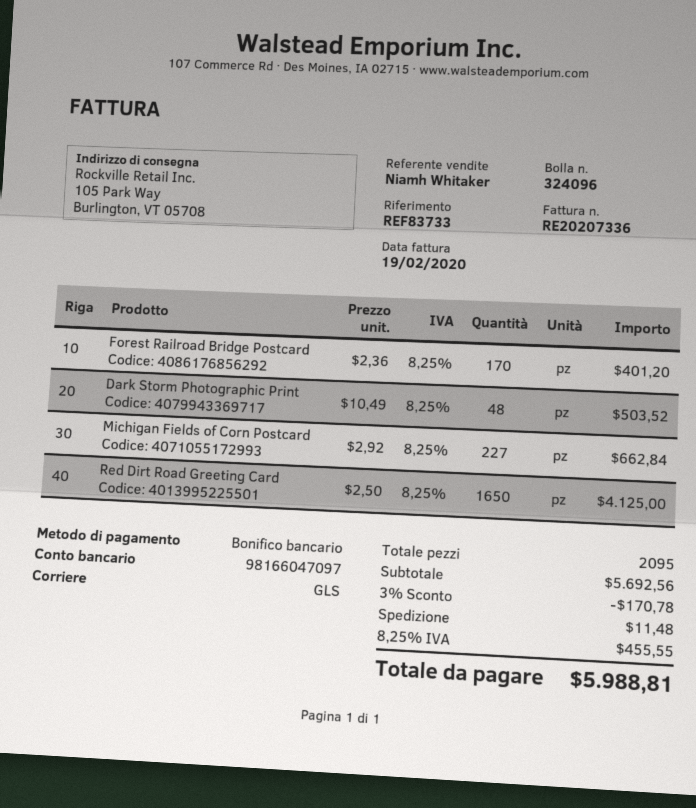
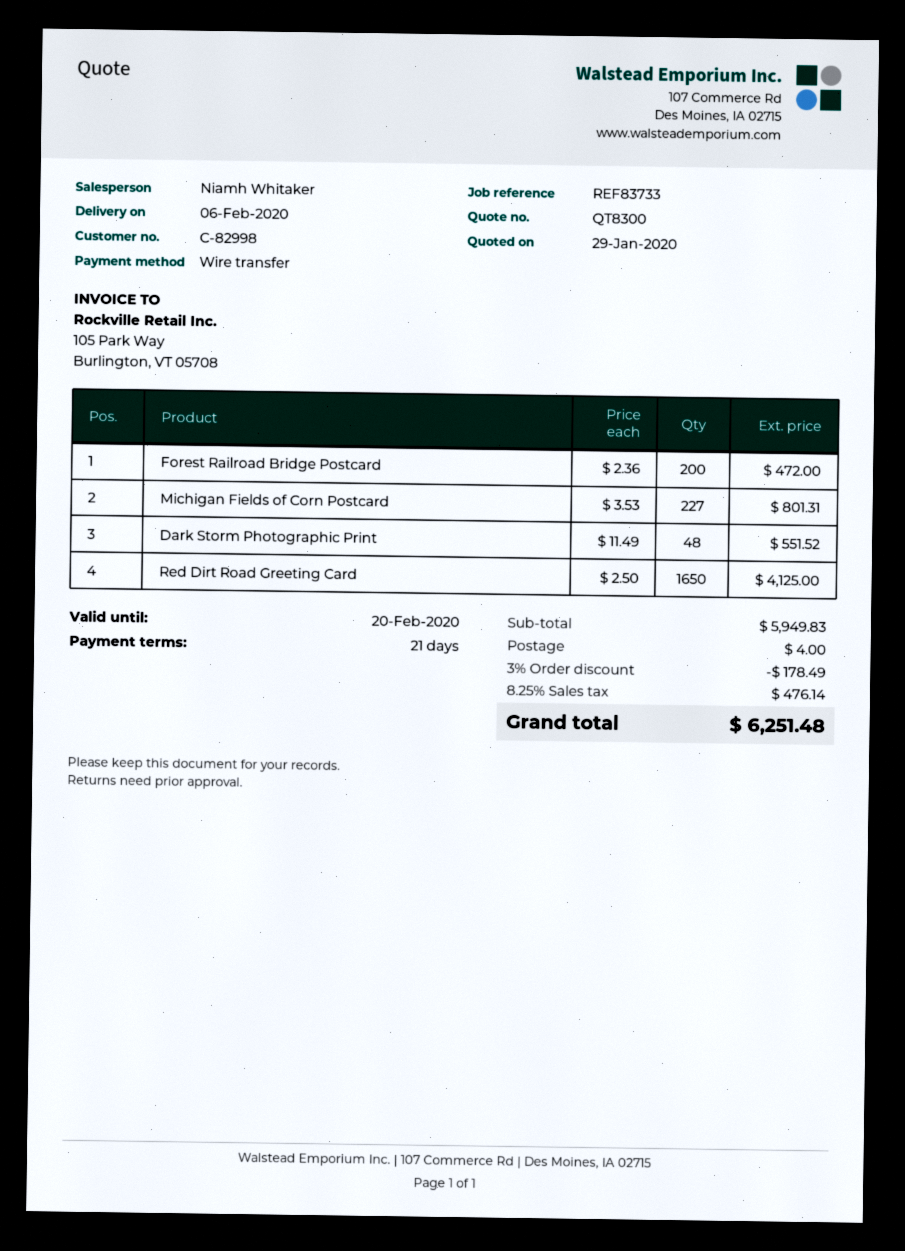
Forest Railroad Bridge Postcard: 170 x 2.36 = 401.20 -> 200 x 2.36 = 472.00
Dark Storm Photographic Print: 48 x 10.49 = 503.52 -> 48 x 11.49 = 551.52
Michigan Fields of Corn Postcard: 227 x 2.92 = 662.84 -> 227 x 3.53 = 801.31
subtotal: 5692.56 -> 5949.83
discount: 3% = 170.78 -> 3% = 178.49
shipping: 11.48 -> 4.00
tax: 8.25% = 455.55 -> 8.25% = 476.14
total: 5988.81 -> 6251.48

